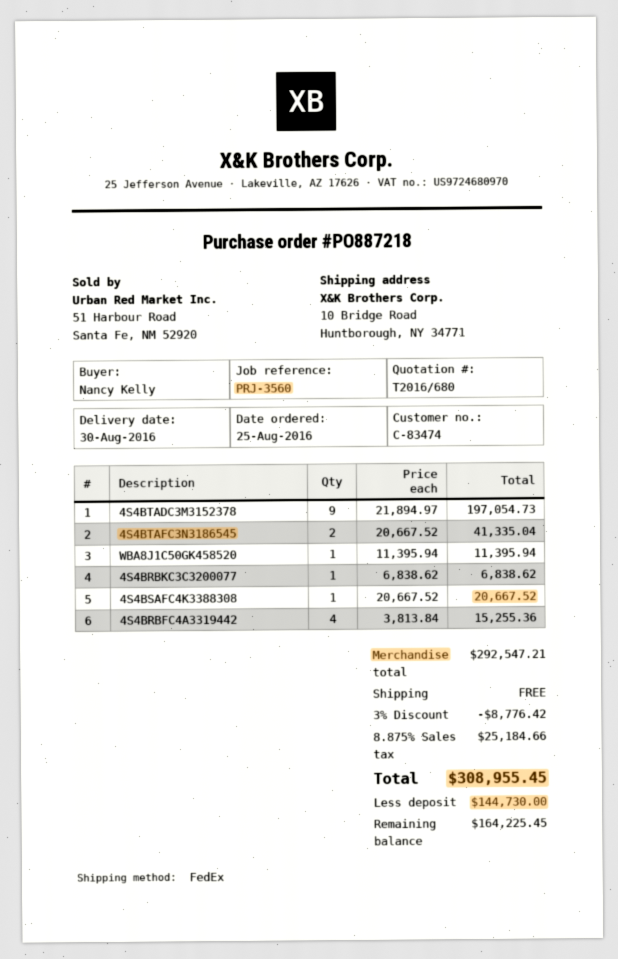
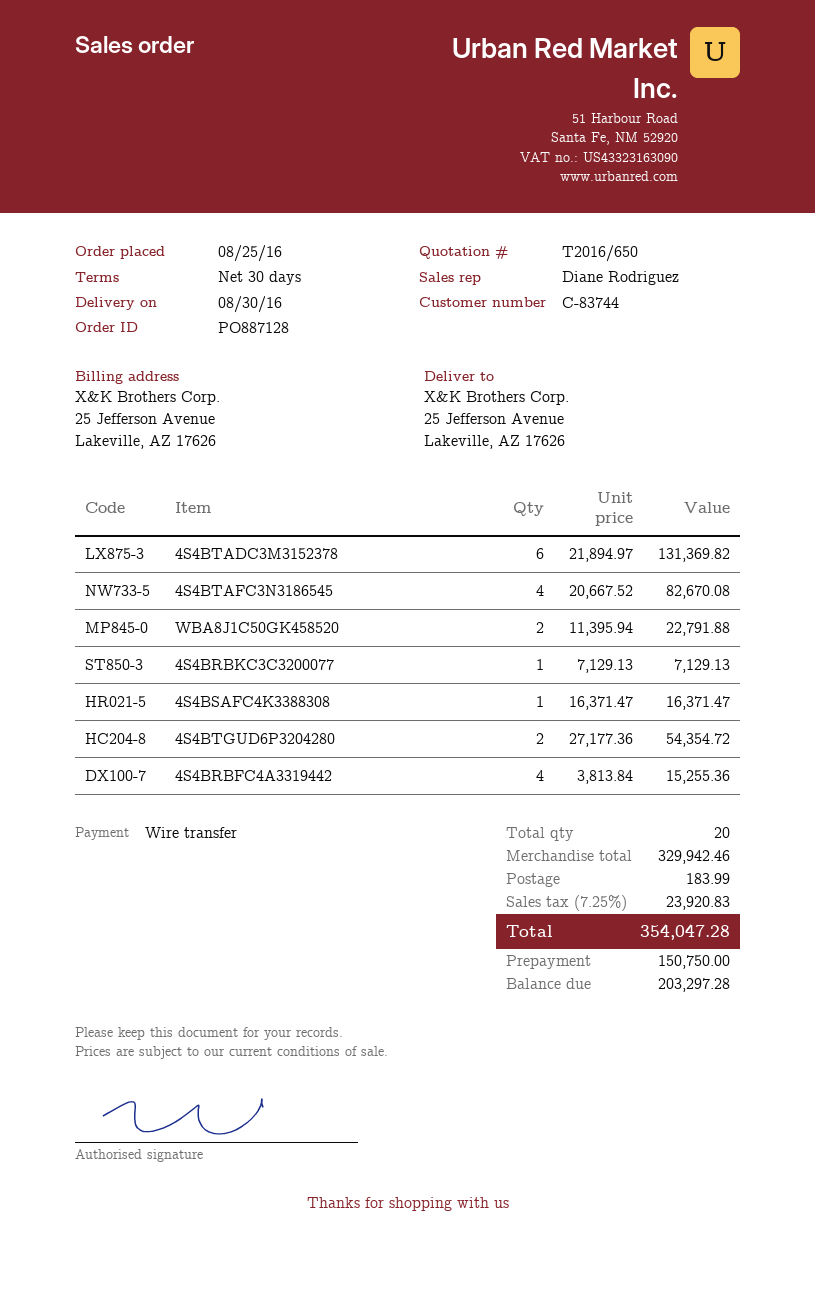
quote number: T2016/680 -> T2016/650
order number: PO887218 -> PO887128
customer number: C-83474 -> C-83744
ship to: 10 Bridge Road, Huntborough, NY 34771 -> 25 Jefferson Avenue, Lakeville, AZ 17626
4S4BTADC3M3152378: 9 x 21894.97 = 197054.73 -> 6 x 21894.97 = 131369.82
4S4BTAFC3N3186545: 2 x 20667.52 = 41335.04 -> 4 x 20667.52 = 82670.08
WBA8J1C50GK458520: 1 x 11395.94 = 11395.94 -> 2 x 11395.94 = 22791.88
4S4BRBKC3C3200077: 1 x 6838.62 = 6838.62 -> 1 x 7129.13 = 7129.13
4S4BSAFC4K3388308: 1 x 20667.52 = 20667.52 -> 1 x 16371.47 = 16371.47
4S4BTGUD6P3204280: none -> 2 x 27177.36 = 54354.72
subtotal: 292547.21 -> 329942.46
discount: 3% = 8776.42 -> none
shipping: 0.00 -> 183.99
tax: 8.875% = 25184.66 -> 7.25% = 23920.83
total: 308955.45 -> 354047.28
deposit: 144730.00 -> 150750.00
balance: 164225.45 -> 203297.28

